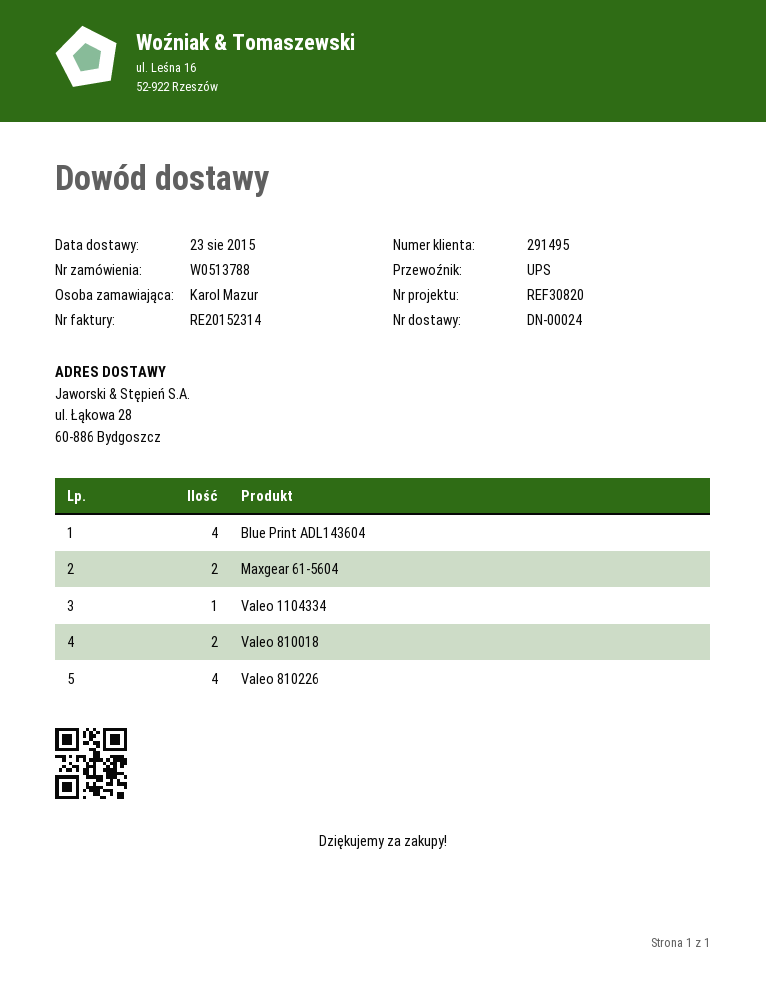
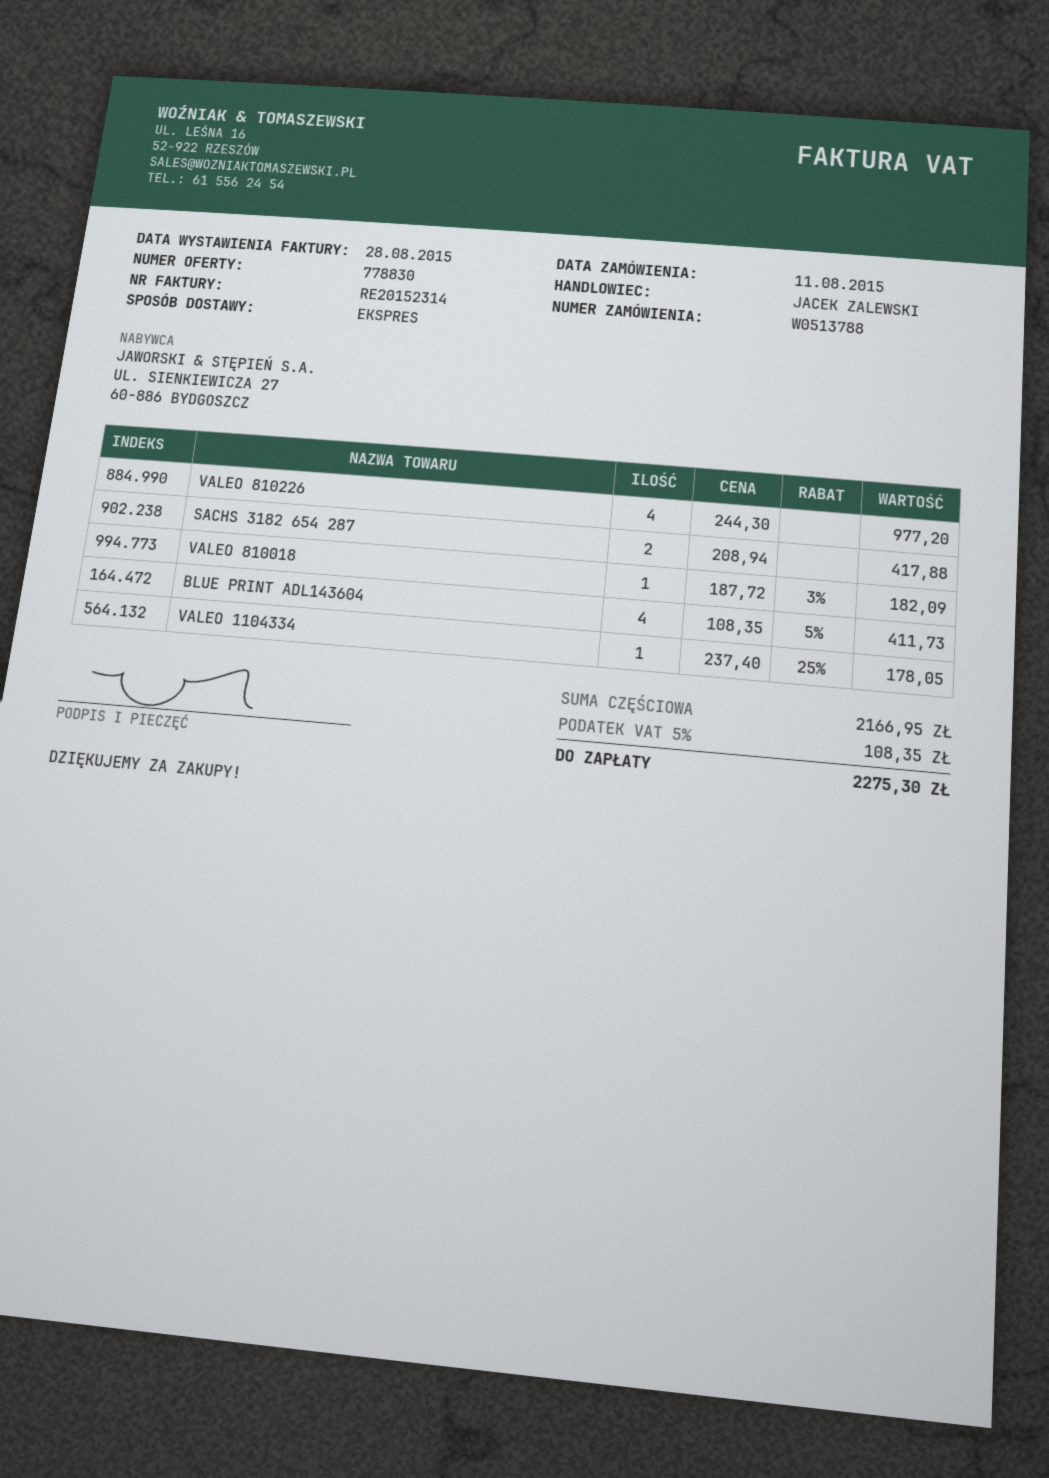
shipping method: UPS -> express
Maxgear 61-5604: 2 -> none
Valeo 810018: 2 -> 1
SACHS 3182 654 287: none -> 2

